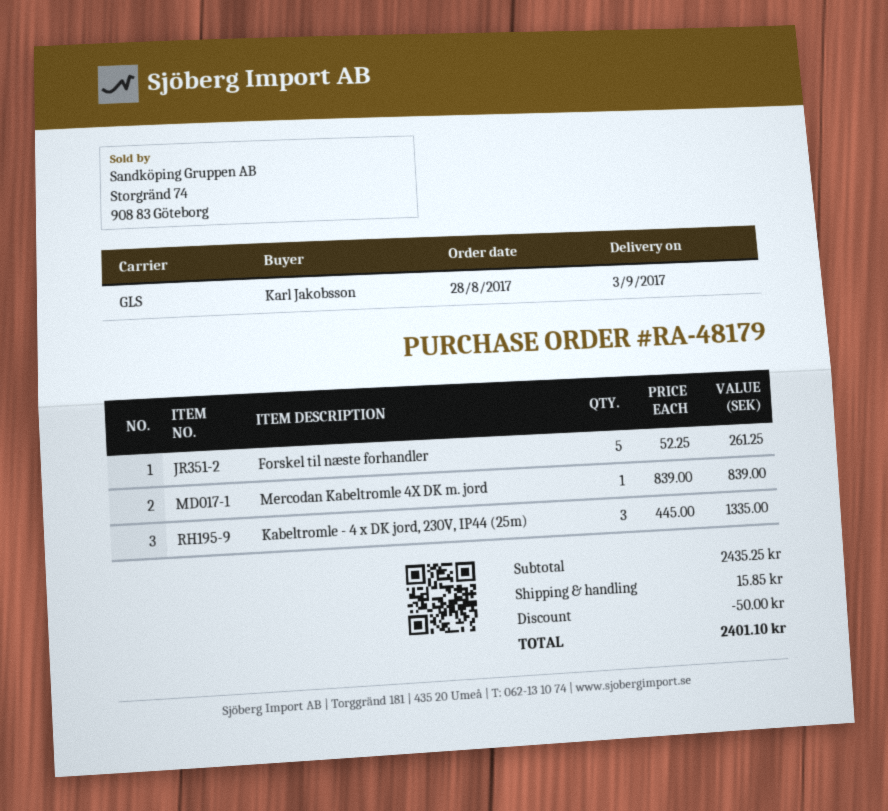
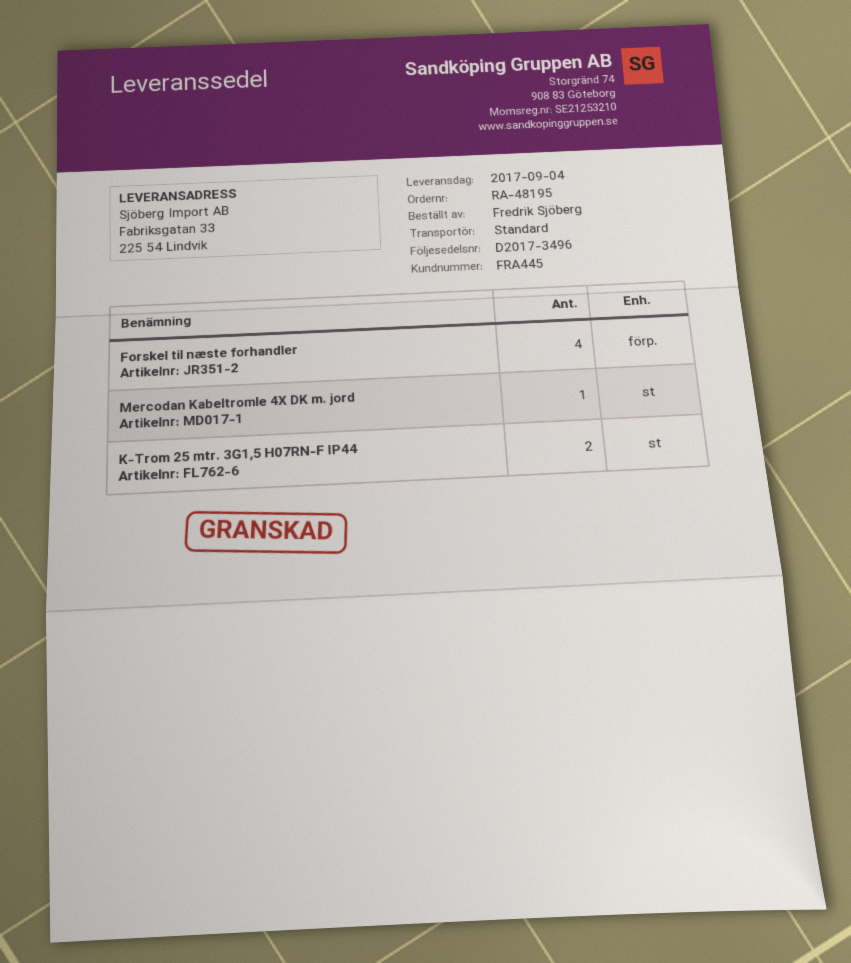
order number: RA-48179 -> RA-48195
delivery date: 2017-09-03 -> 2017-09-04
ordered by: Karl Jakobsson -> Fredrik Sjöberg
shipping method: GLS -> standard
Forskel til næste forhandler: 5 -> 4
Kabeltromle - 4 x DK jord, 230V, IP44 (25m): 3 -> none
K-Trom 25 mtr. 3G1,5 H07RN-F IP44: none -> 2

